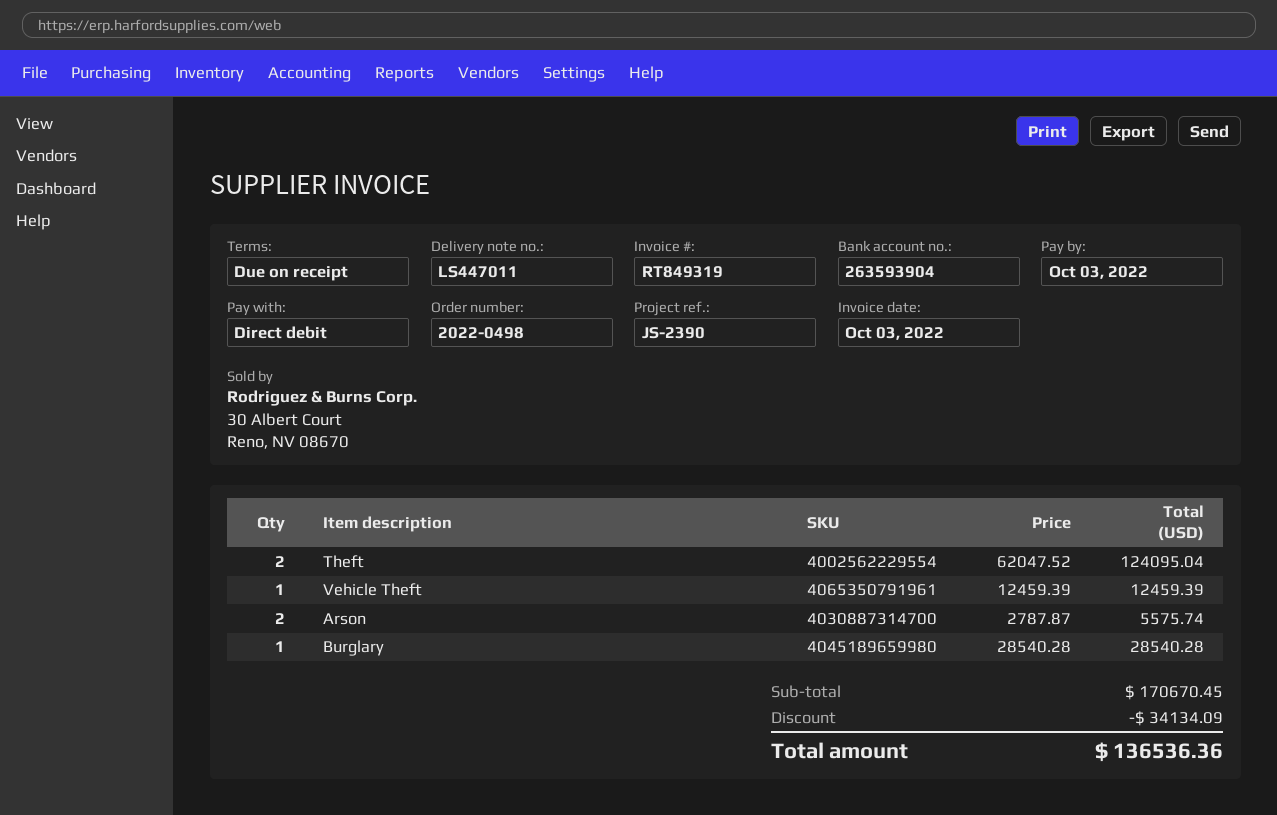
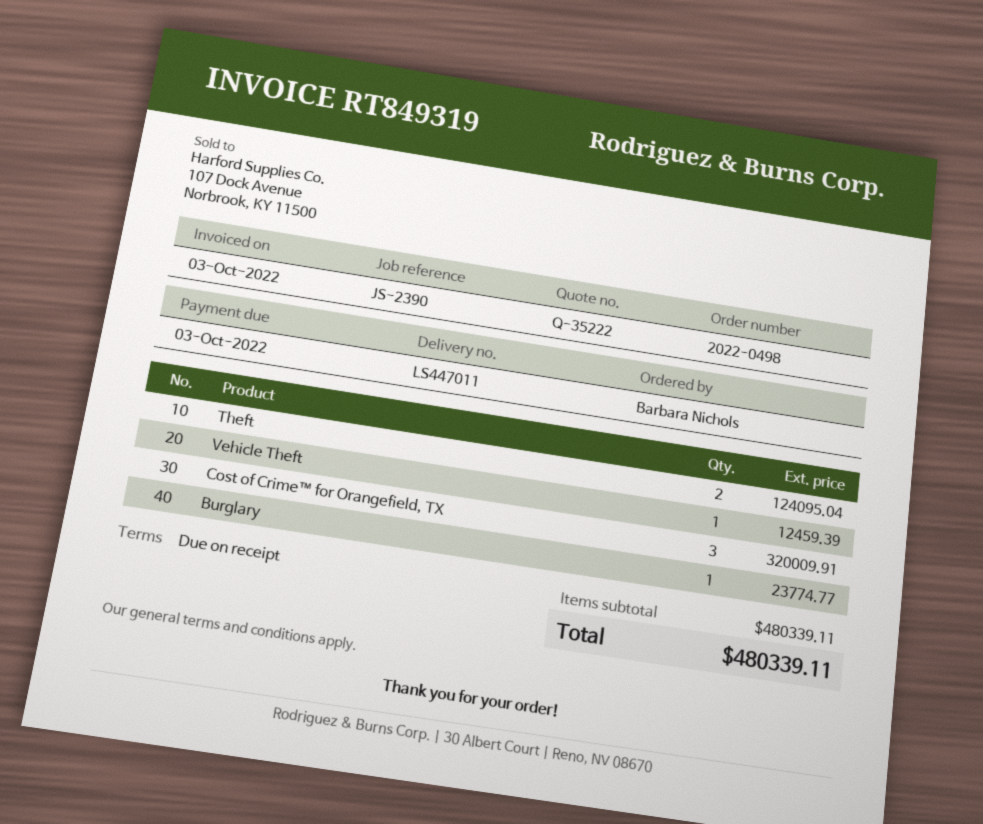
Arson: 2 for 5575.74 -> none
Burglary: 1 for 28540.28 -> 1 for 23774.77
Cost of Crime™ for Orangefield, TX: none -> 3 for 320009.91
subtotal: 170670.45 -> 480339.11
discount: 34134.09 -> none
total: 136536.36 -> 480339.11

